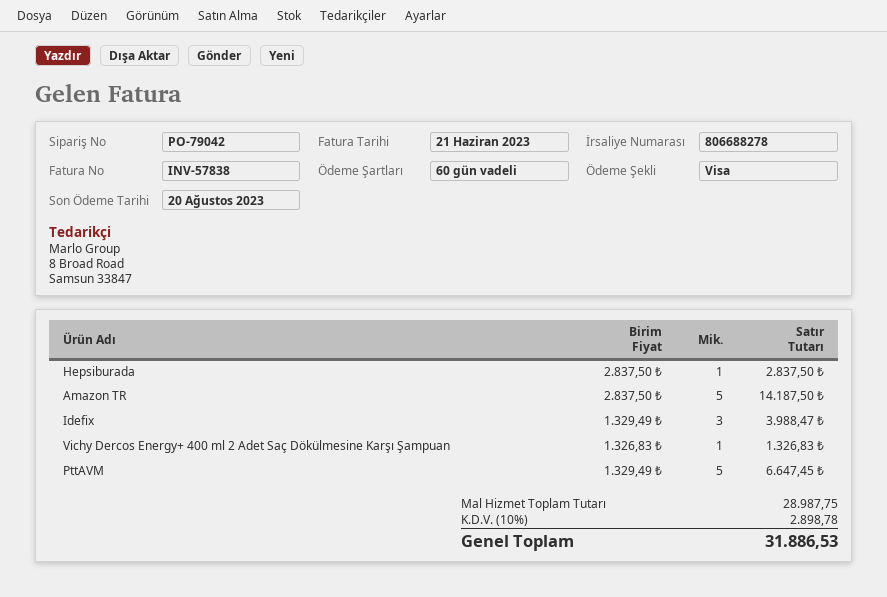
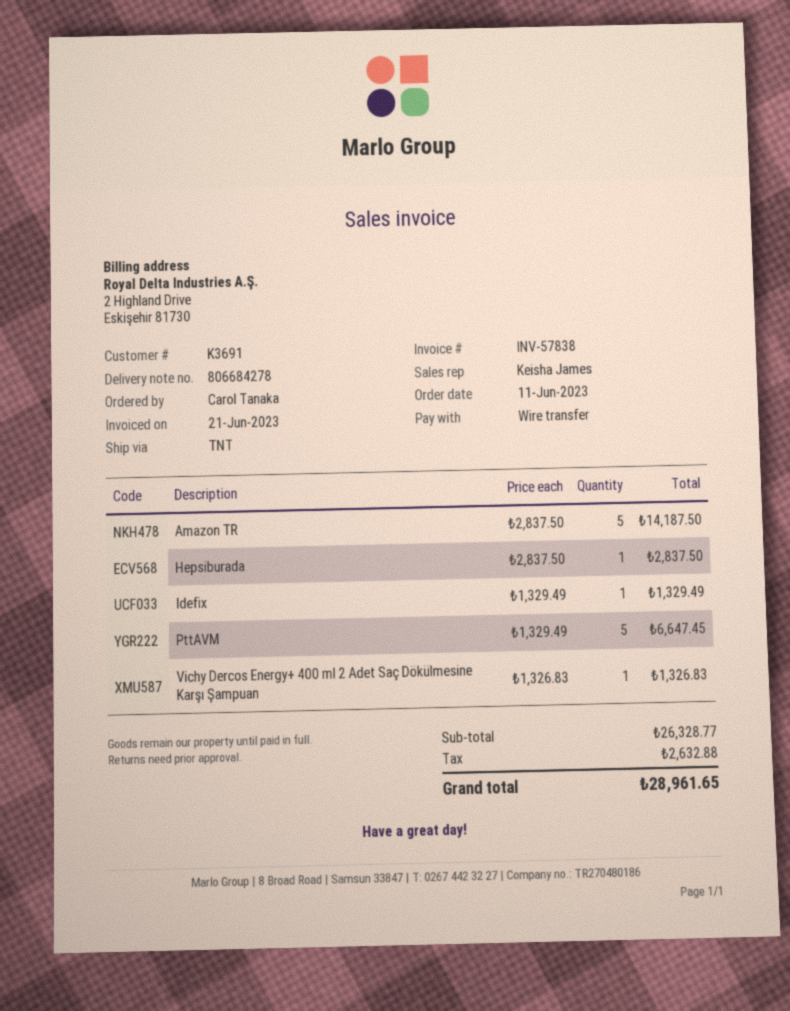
delivery note number: 806688278 -> 806684278
payment method: Visa -> bank transfer
Idefix: 3 x 1329.49 = 3988.47 -> 1 x 1329.49 = 1329.49
subtotal: 28987.75 -> 26328.77
tax: 2898.78 -> 2632.88
total: 31886.53 -> 28961.65

